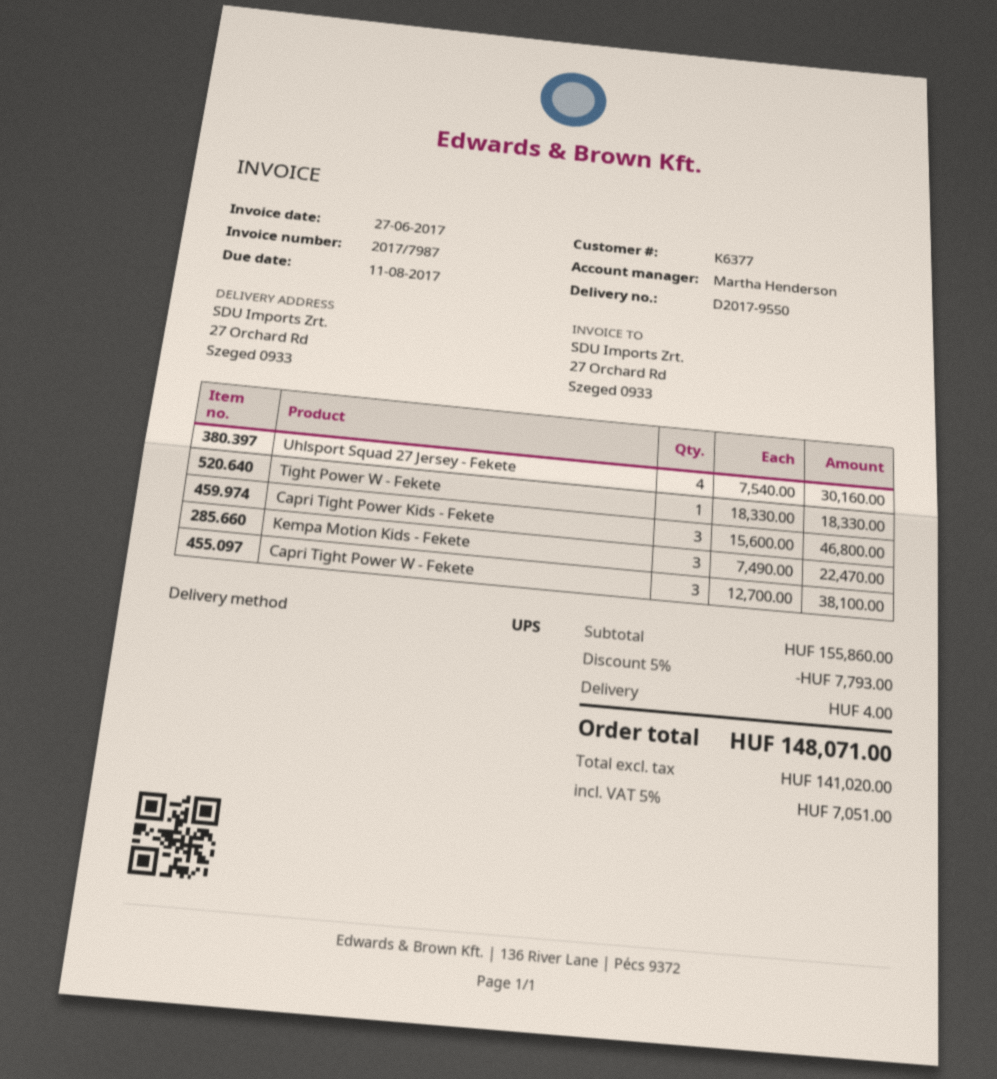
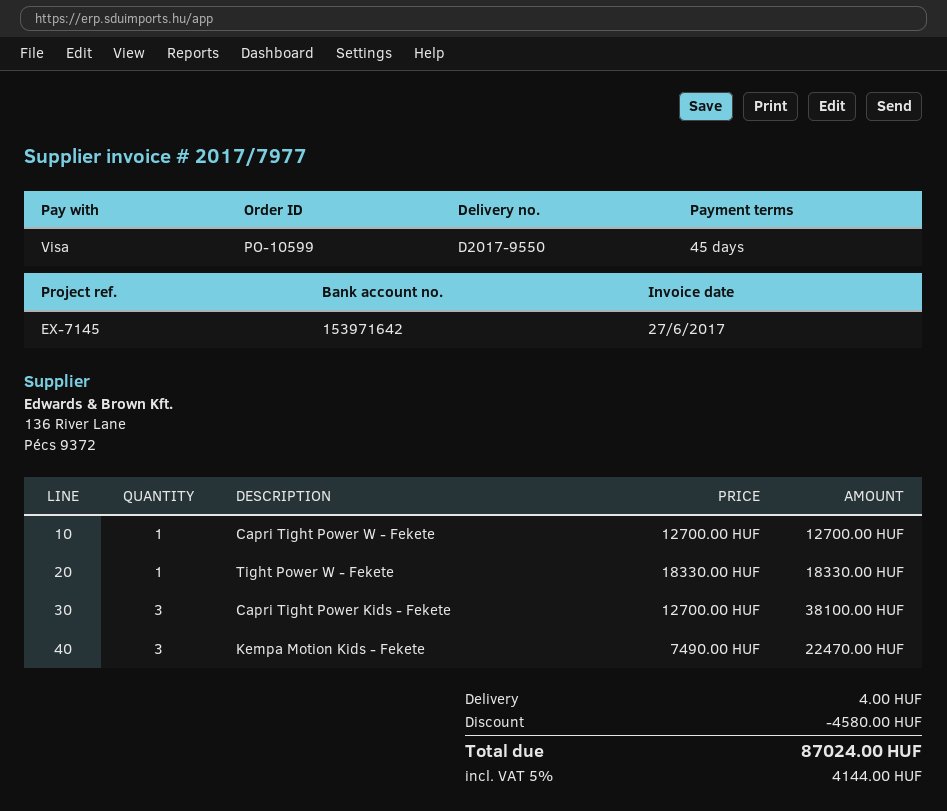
invoice number: 2017/7987 -> 2017/7977
Uhlsport Squad 27 Jersey - Fekete: 4 x 7540.00 = 30160.00 -> none
Capri Tight Power Kids - Fekete: 3 x 15600.00 = 46800.00 -> 3 x 12700.00 = 38100.00
Capri Tight Power W - Fekete: 3 x 12700.00 = 38100.00 -> 1 x 12700.00 = 12700.00
discount: 7793.00 -> 4580.00
tax: 5% = 7051.00 -> 5% = 4144.00
total: 148071.00 -> 87024.00

